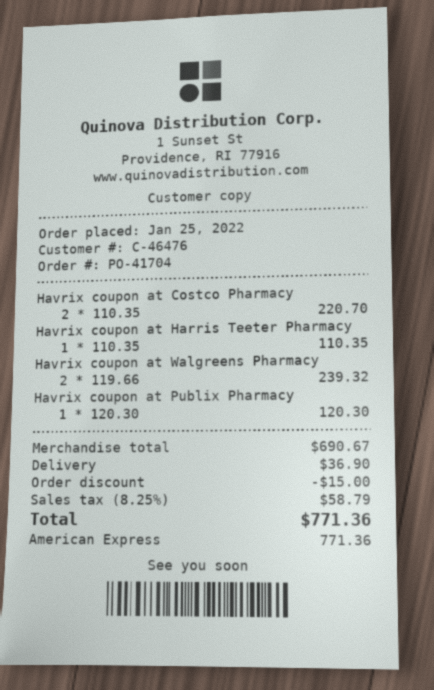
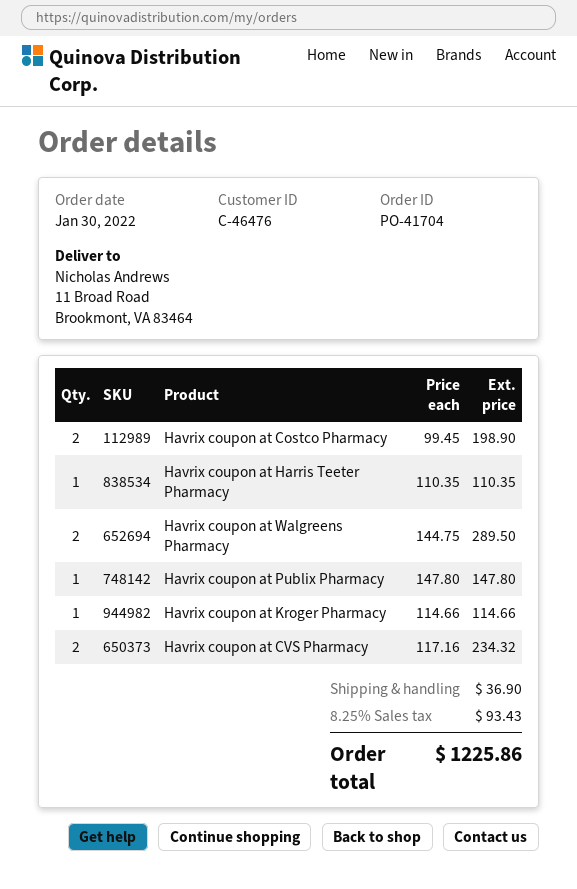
order date: 2022-01-25 -> 2022-01-30
Havrix coupon at Costco Pharmacy: 2 x 110.35 = 220.70 -> 2 x 99.45 = 198.90
Havrix coupon at Walgreens Pharmacy: 2 x 119.66 = 239.32 -> 2 x 144.75 = 289.50
Havrix coupon at Publix Pharmacy: 1 x 120.30 = 120.30 -> 1 x 147.80 = 147.80
Havrix coupon at Kroger Pharmacy: none -> 1 x 114.66 = 114.66
Havrix coupon at CVS Pharmacy: none -> 2 x 117.16 = 234.32
discount: 15.00 -> none
tax: 8.25% = 58.79 -> 8.25% = 93.43
total: 771.36 -> 1225.86

